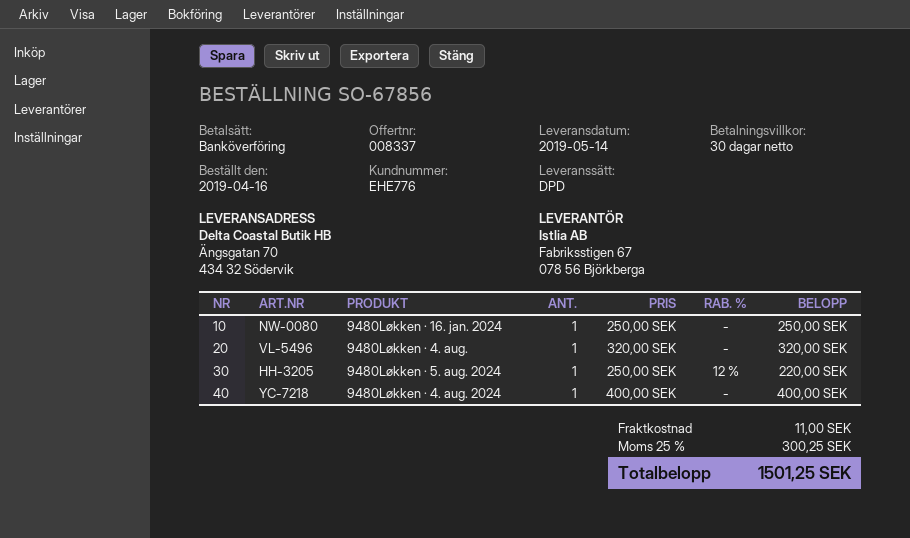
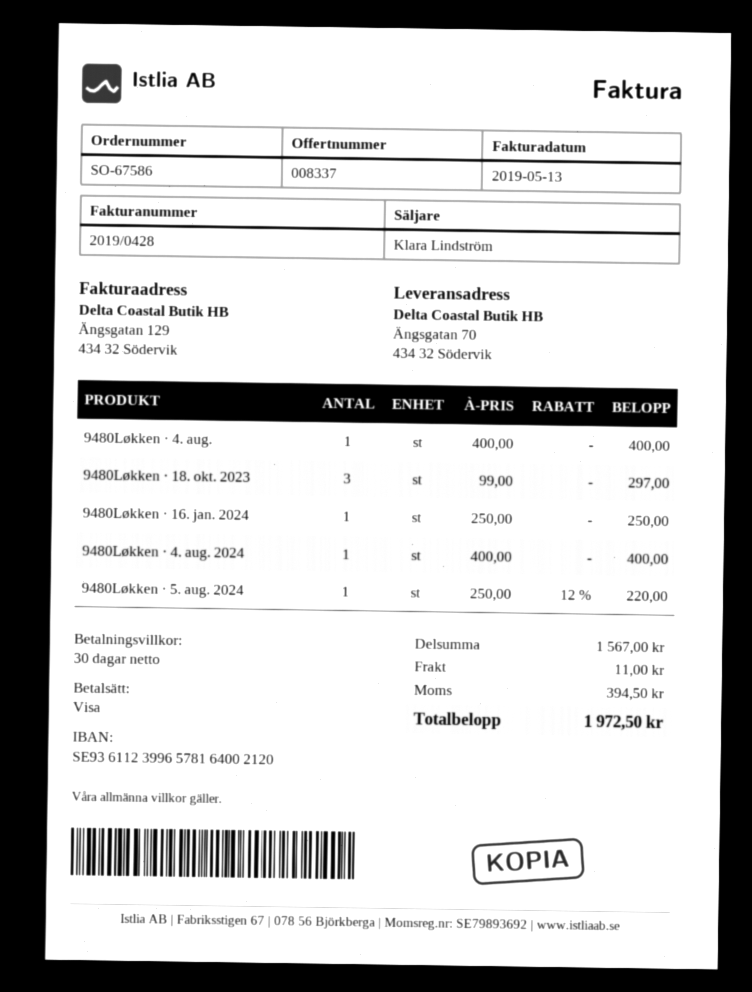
order number: SO-67856 -> SO-67586
payment method: bank transfer -> Visa
9480Løkken · 4. aug.: 1 x 320.00 = 320.00 -> 1 x 400.00 = 400.00
9480Løkken · 18. okt. 2023: none -> 3 x 99.00 = 297.00
tax: 300.25 -> 394.50
total: 1501.25 -> 1972.50

